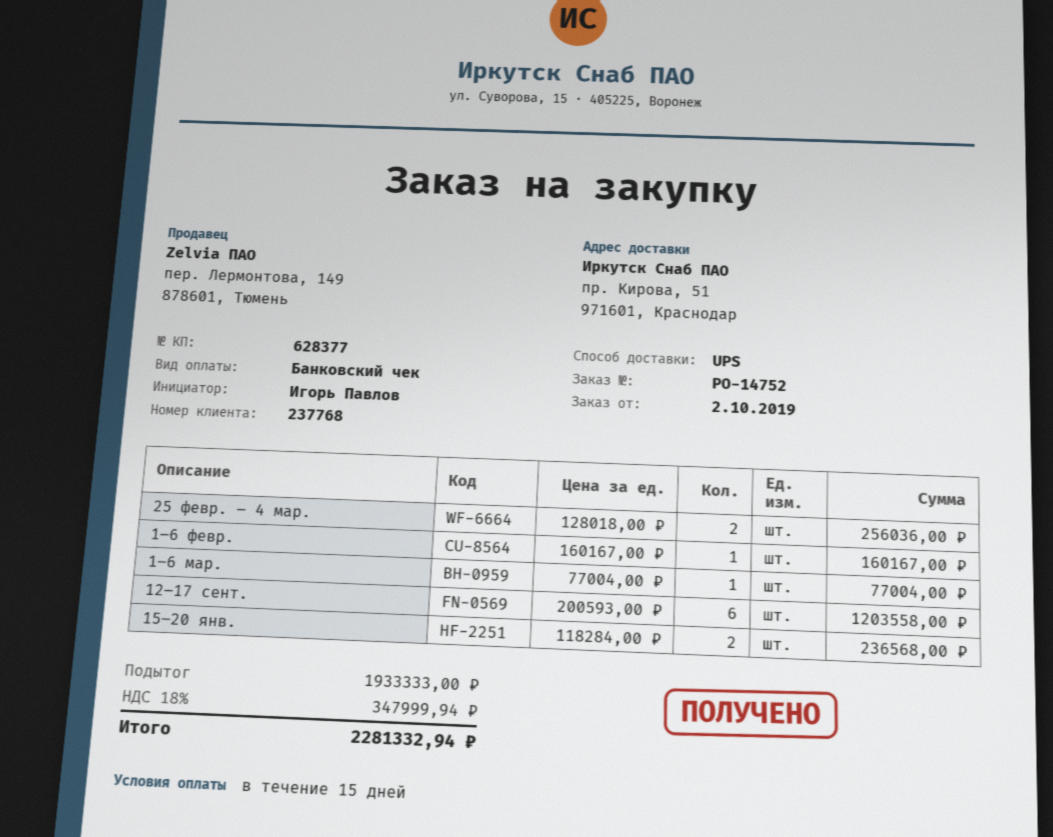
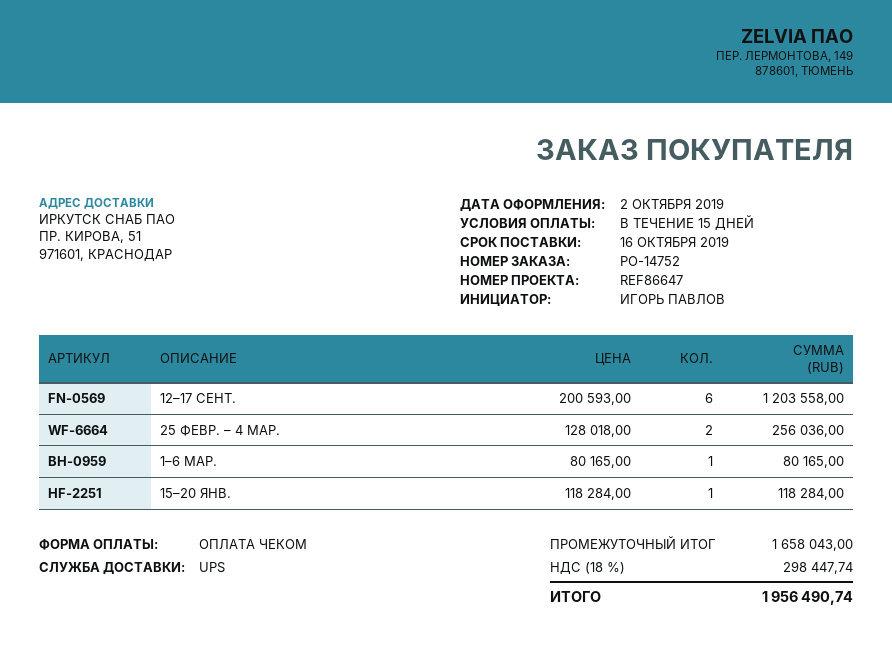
1–6 февр.: 1 x 160167.00 = 160167.00 -> none
1–6 мар.: 1 x 77004.00 = 77004.00 -> 1 x 80165.00 = 80165.00
15–20 янв.: 2 x 118284.00 = 236568.00 -> 1 x 118284.00 = 118284.00
subtotal: 1933333.00 -> 1658043.00
tax: 18% = 347999.94 -> 18% = 298447.74
total: 2281332.94 -> 1956490.74

